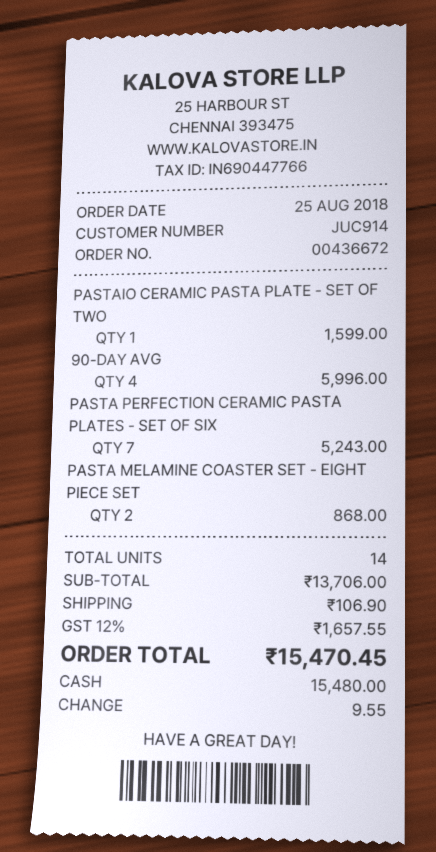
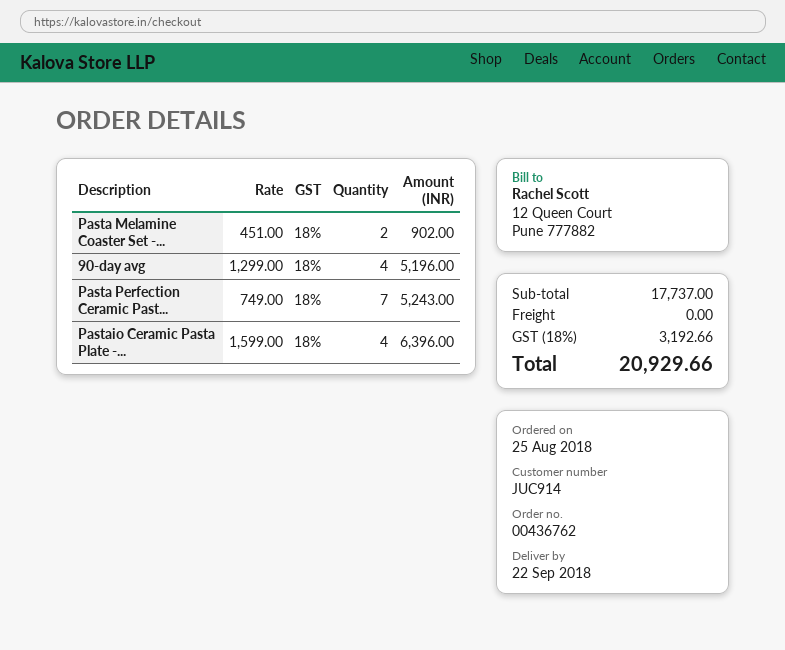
order number: 00436672 -> 00436762
PASTAIO CERAMIC PASTA PLATE - SET OF TWO: 1 for 1599.00 -> 4 for 6396.00
90-DAY AVG: 4 for 5996.00 -> 4 for 5196.00
PASTA MELAMINE COASTER SET - EIGHT PIECE SET: 2 for 868.00 -> 2 for 902.00
subtotal: 13706.00 -> 17737.00
shipping: 106.90 -> 0.00
tax: 12% = 1657.55 -> 18% = 3192.66
total: 15470.45 -> 20929.66

